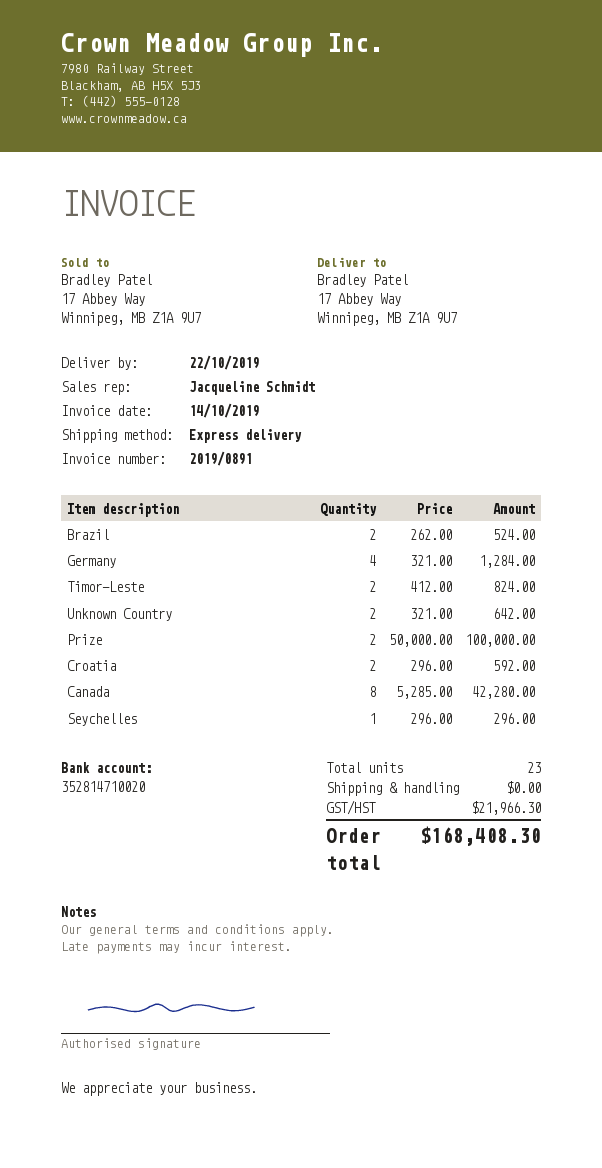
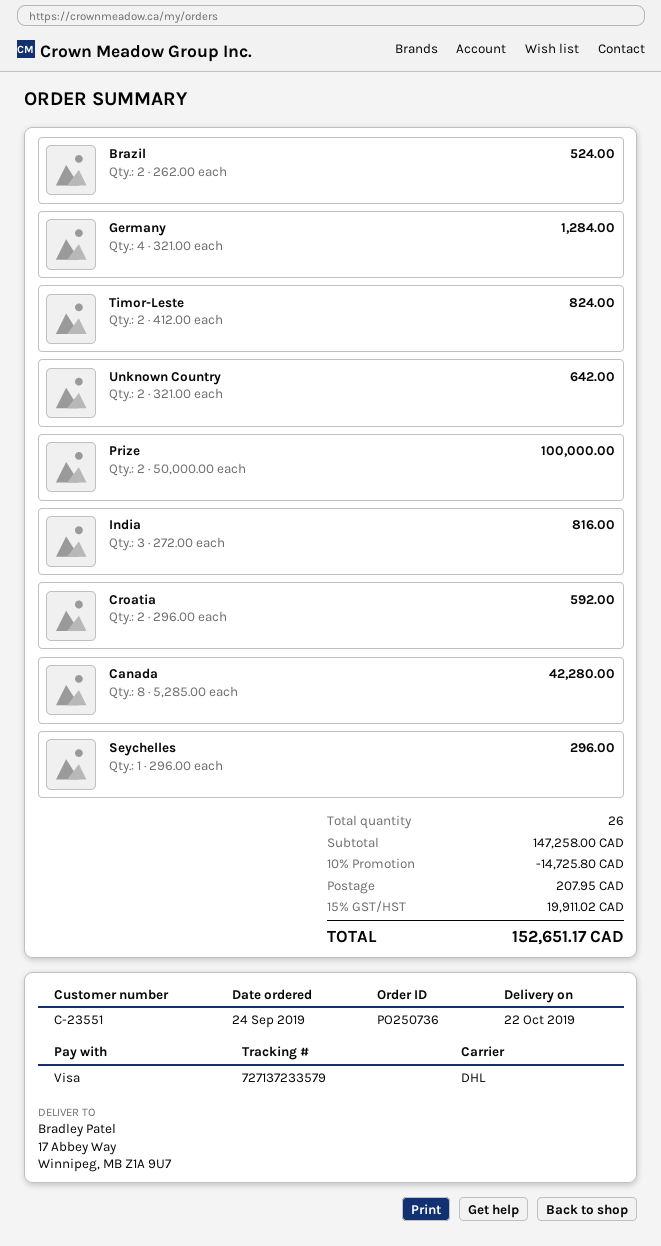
shipping method: express -> DHL
India: none -> 3 x 272.00 = 816.00
total quantity: 23 -> 26
discount: none -> 10% = 14725.80
shipping: 0.00 -> 207.95
tax: 21966.30 -> 19911.02
total: 168408.30 -> 152651.17

